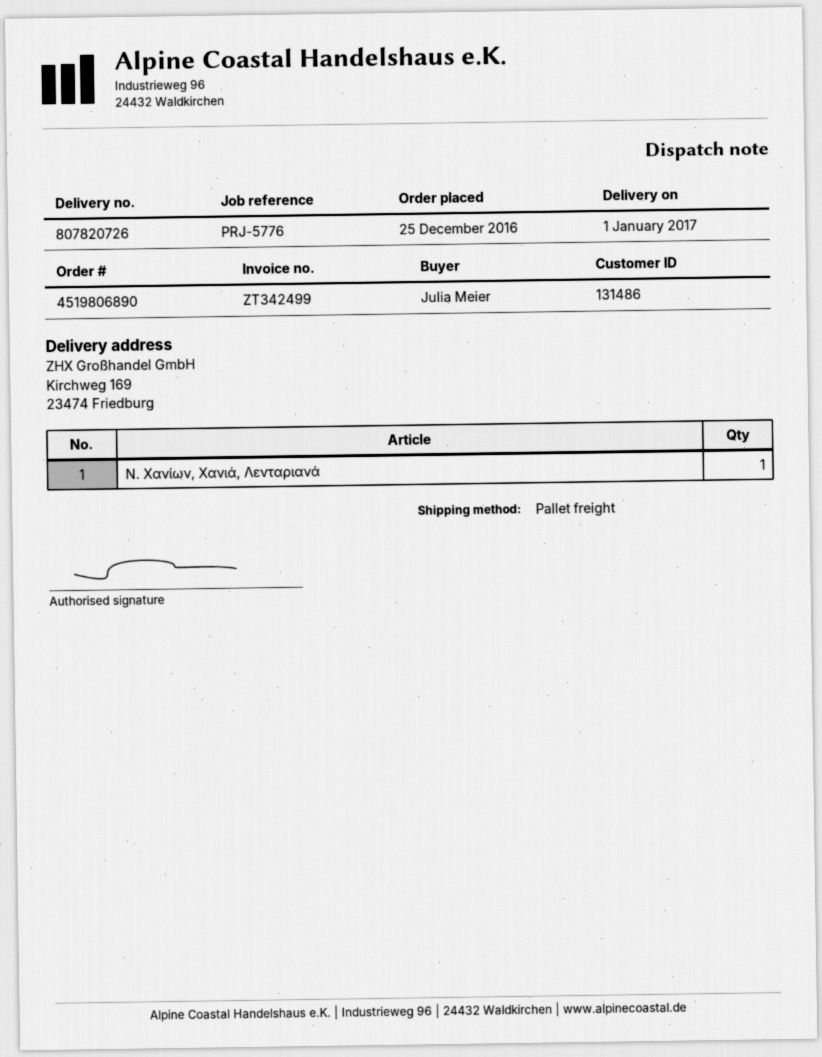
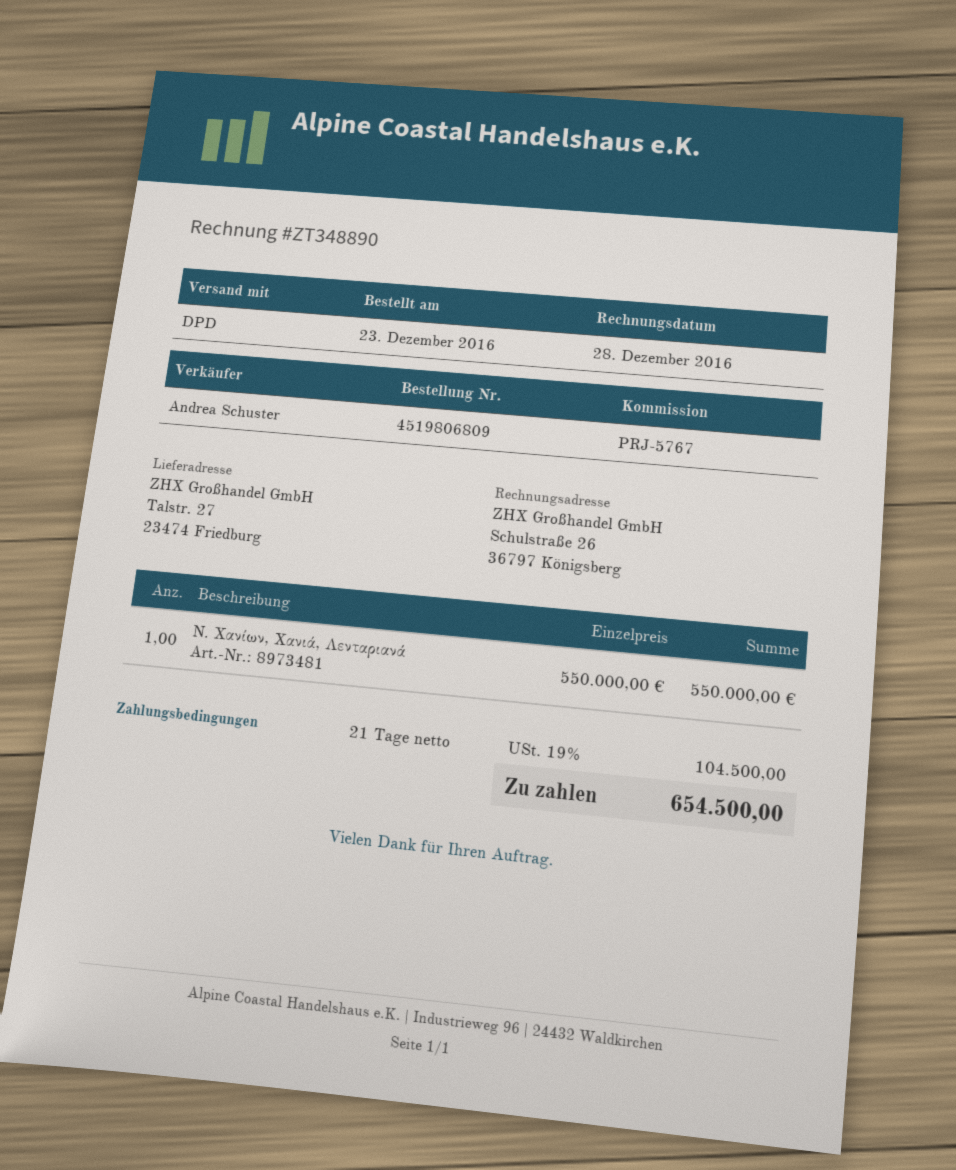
order number: 4519806890 -> 4519806809
order date: 2016-12-25 -> 2016-12-23
invoice number: ZT342499 -> ZT348890
reference: PRJ-5776 -> PRJ-5767
shipping method: pallet freight -> DPD
ship to: Kirchweg 169, 23474 Friedburg -> Talstr. 27, 23474 Friedburg

